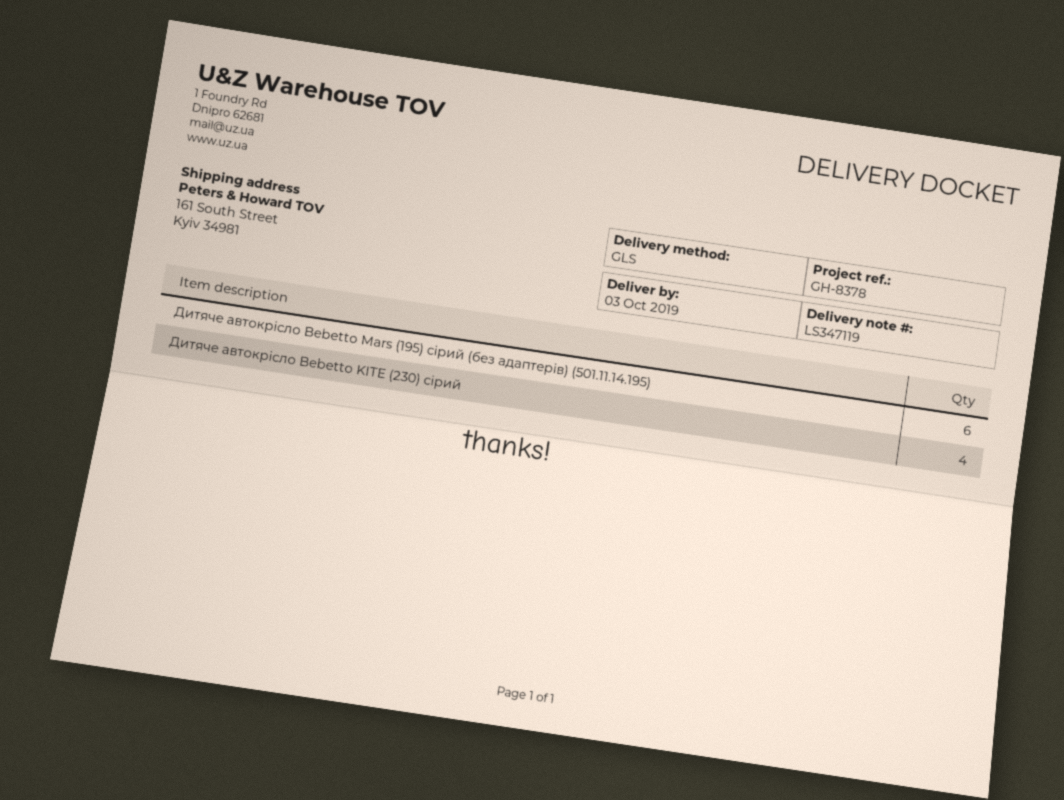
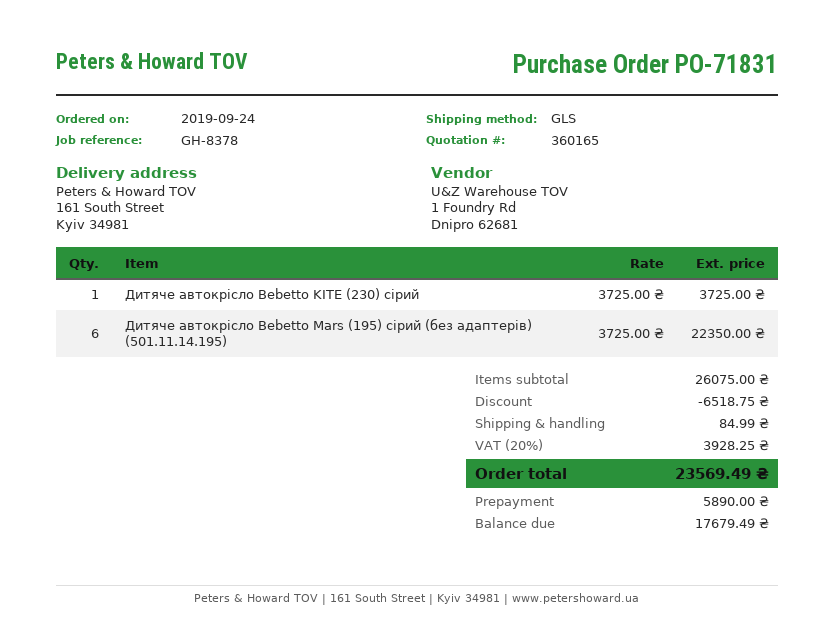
Дитяче автокрісло Bebetto KITE (230) сірий: 4 -> 1

